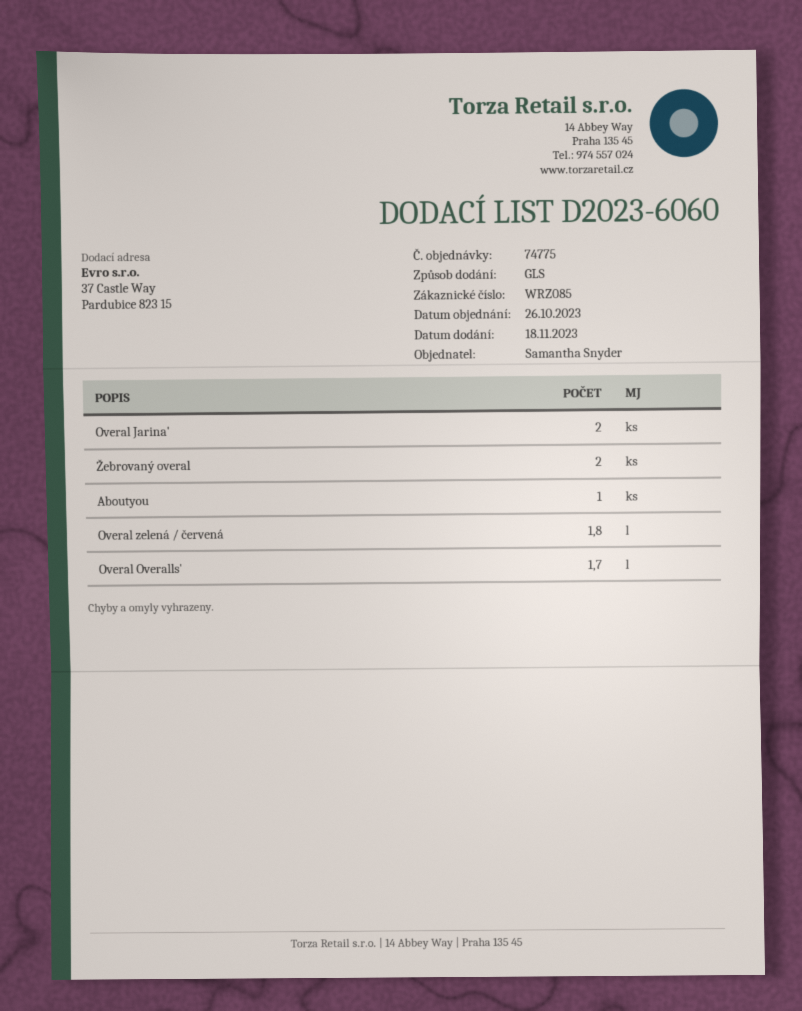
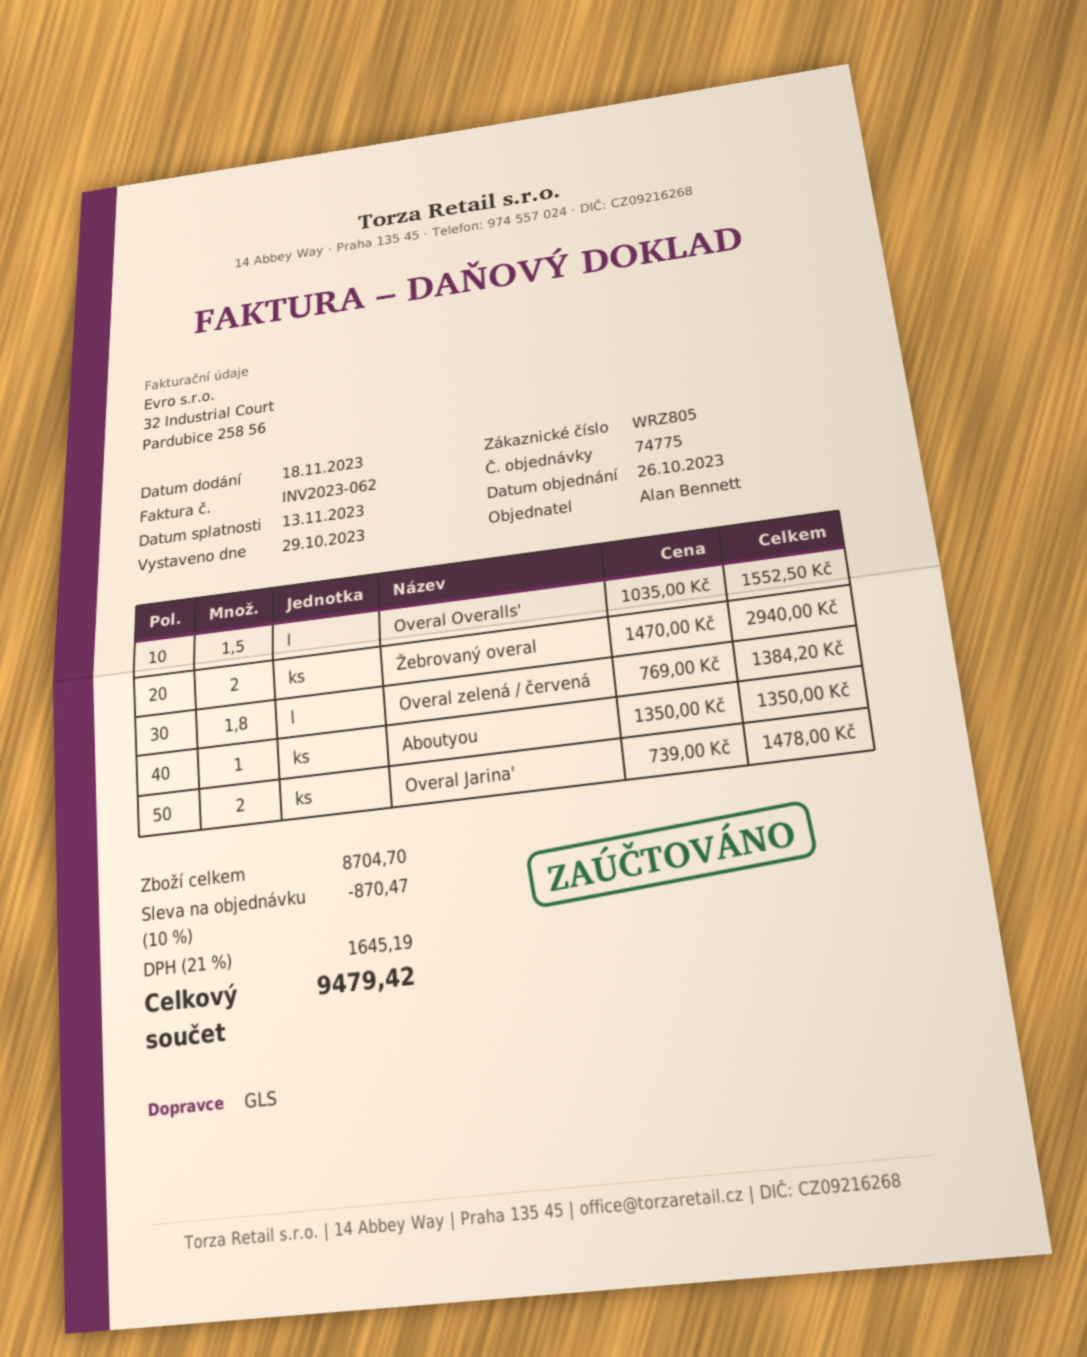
customer number: WRZ085 -> WRZ805
ordered by: Samantha Snyder -> Alan Bennett
Overal Overalls': 1.7 -> 1.5

